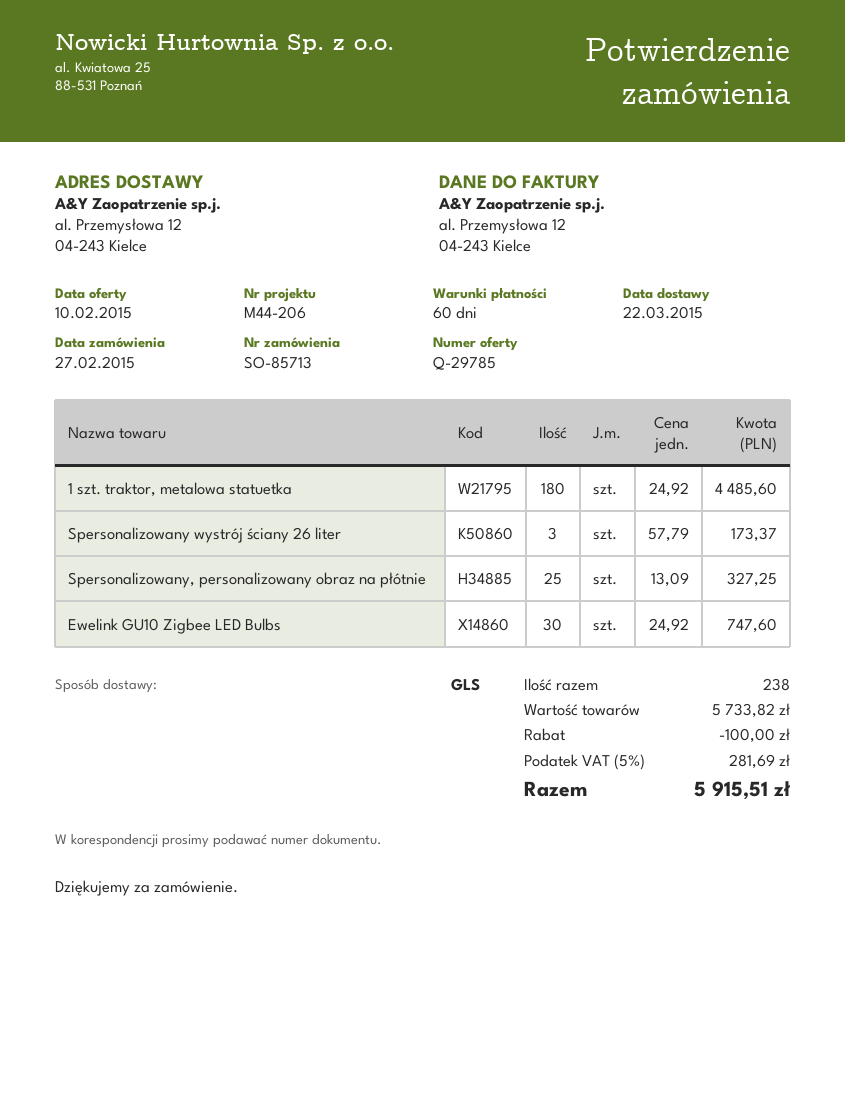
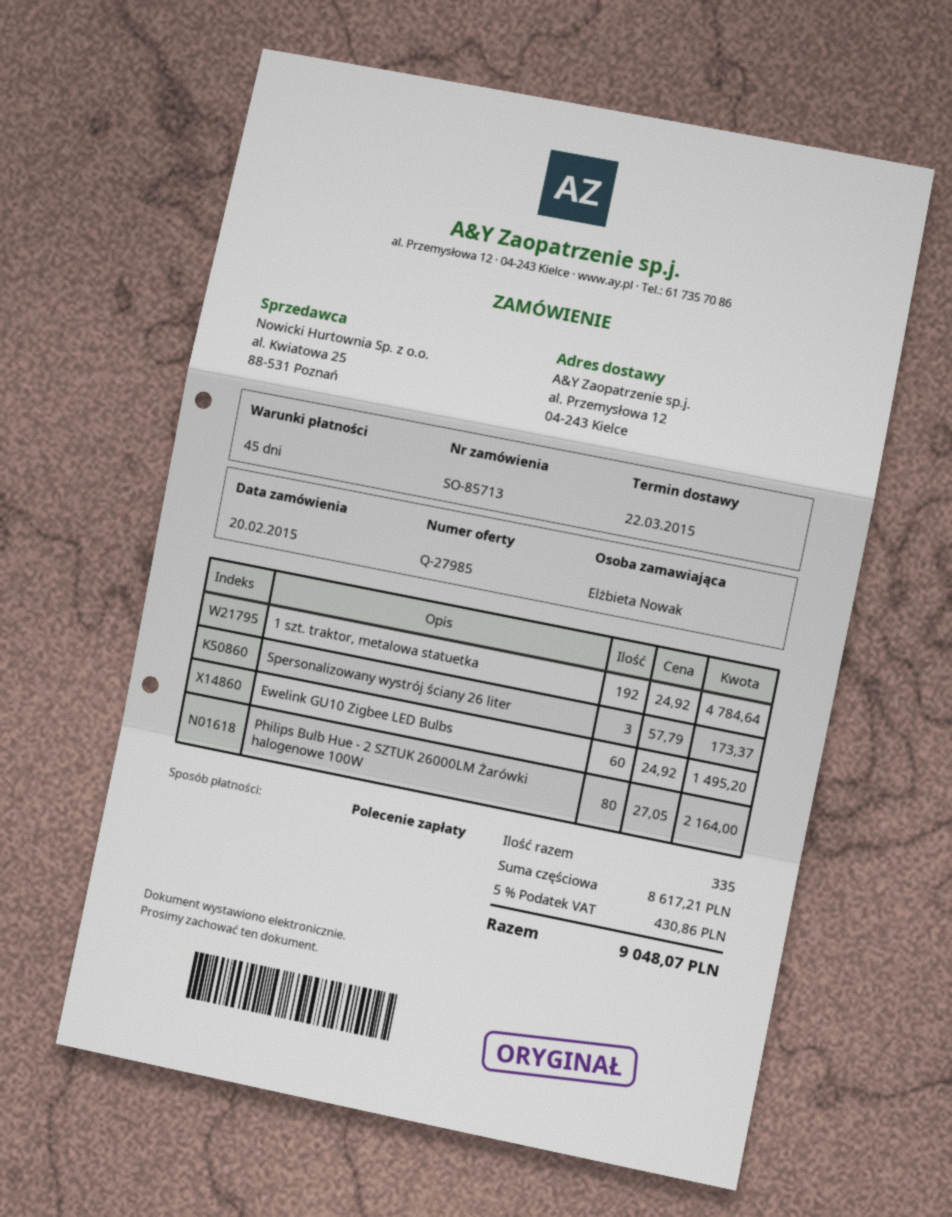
quote number: Q-29785 -> Q-27985
order date: 2015-02-27 -> 2015-02-20
payment terms: 60 days -> 45 days
1 szt. traktor, metalowa statuetka: 180 x 24.92 = 4485.60 -> 192 x 24.92 = 4784.64
Spersonalizowany, personalizowany obraz na płótnie: 25 x 13.09 = 327.25 -> none
Ewelink GU10 Zigbee LED Bulbs: 30 x 24.92 = 747.60 -> 60 x 24.92 = 1495.20
Philips Bulb Hue - 2 SZTUK 26000LM Żarówki halogenowe 100W: none -> 80 x 27.05 = 2164.00
total quantity: 238 -> 335
subtotal: 5733.82 -> 8617.21
discount: 100.00 -> none
tax: 5% = 281.69 -> 5% = 430.86
total: 5915.51 -> 9048.07

